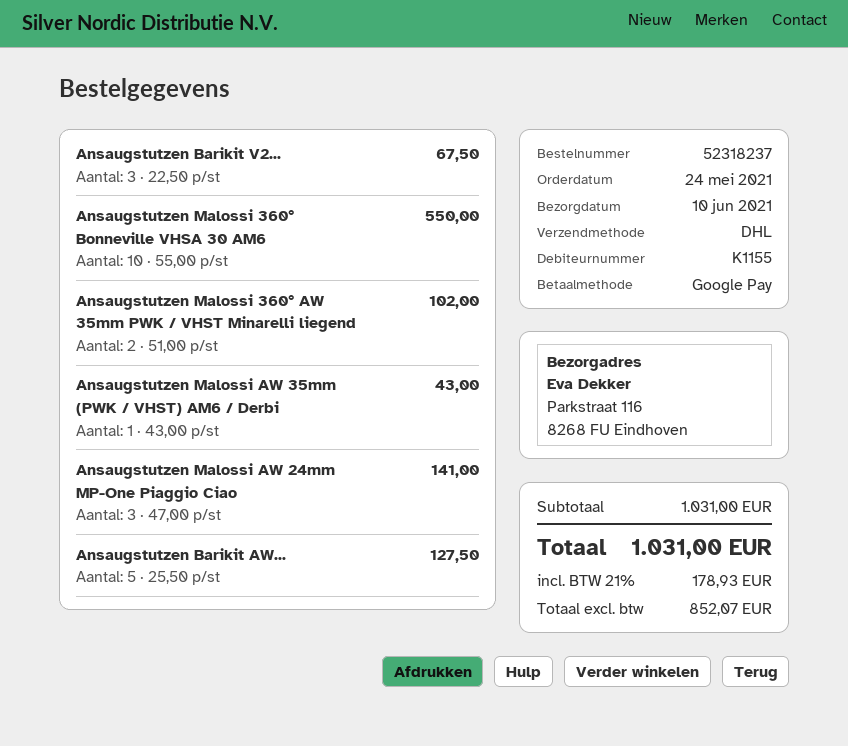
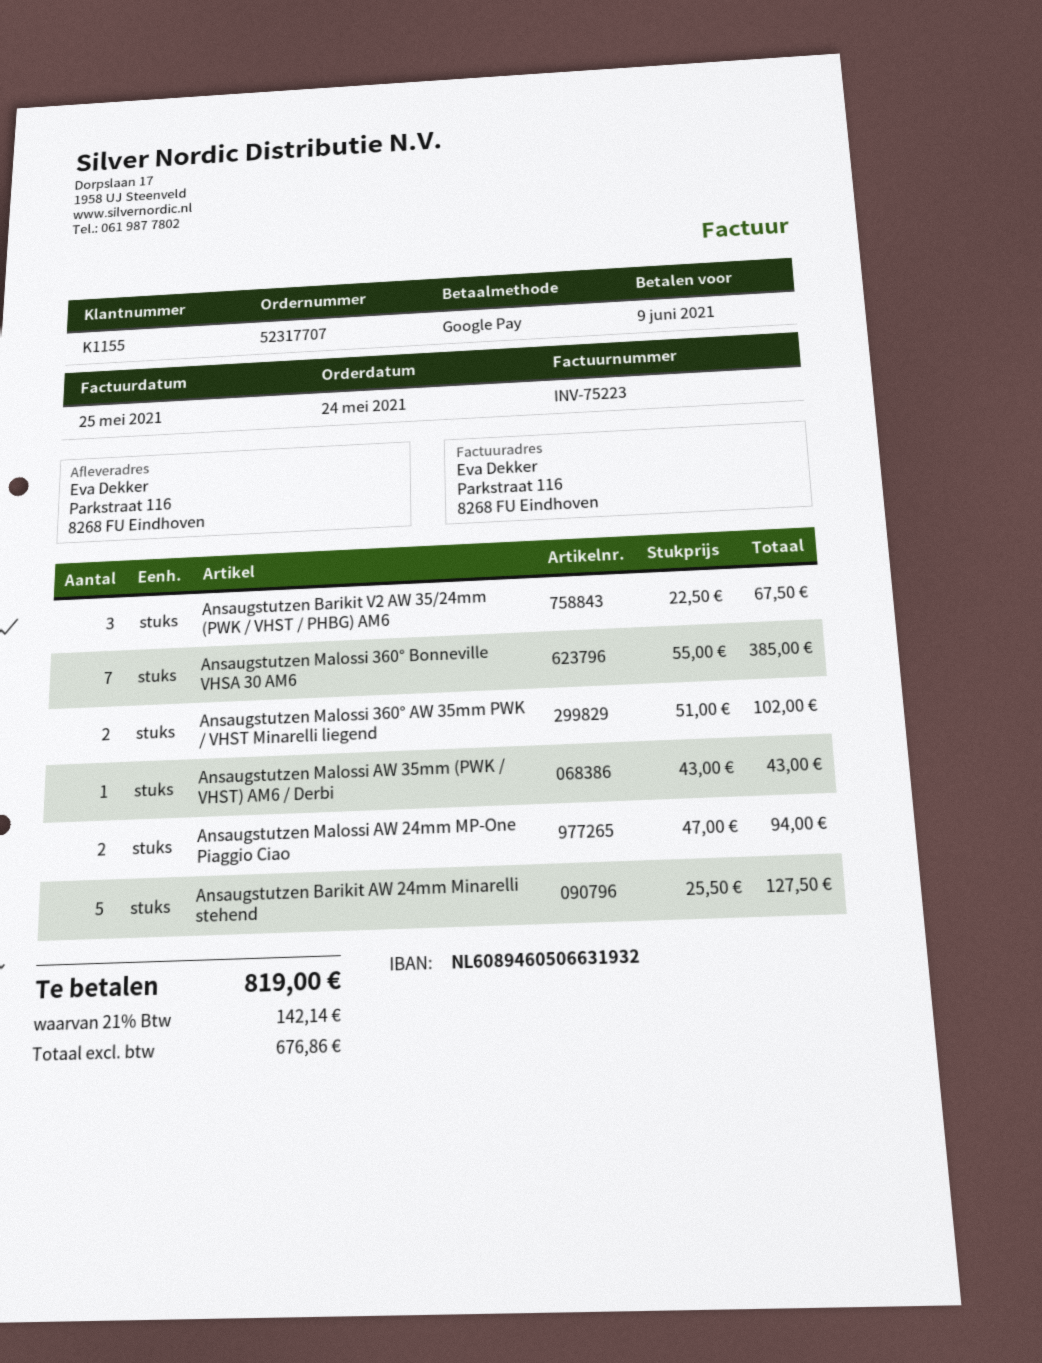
order number: 52318237 -> 52317707
Ansaugstutzen Malossi 360° Bonneville VHSA 30 AM6: 10 x 55.00 = 550.00 -> 7 x 55.00 = 385.00
Ansaugstutzen Malossi AW 24mm MP-One Piaggio Ciao: 3 x 47.00 = 141.00 -> 2 x 47.00 = 94.00
net: 852.07 -> 676.86
tax: 21% = 178.93 -> 21% = 142.14
total: 1031.00 -> 819.00

